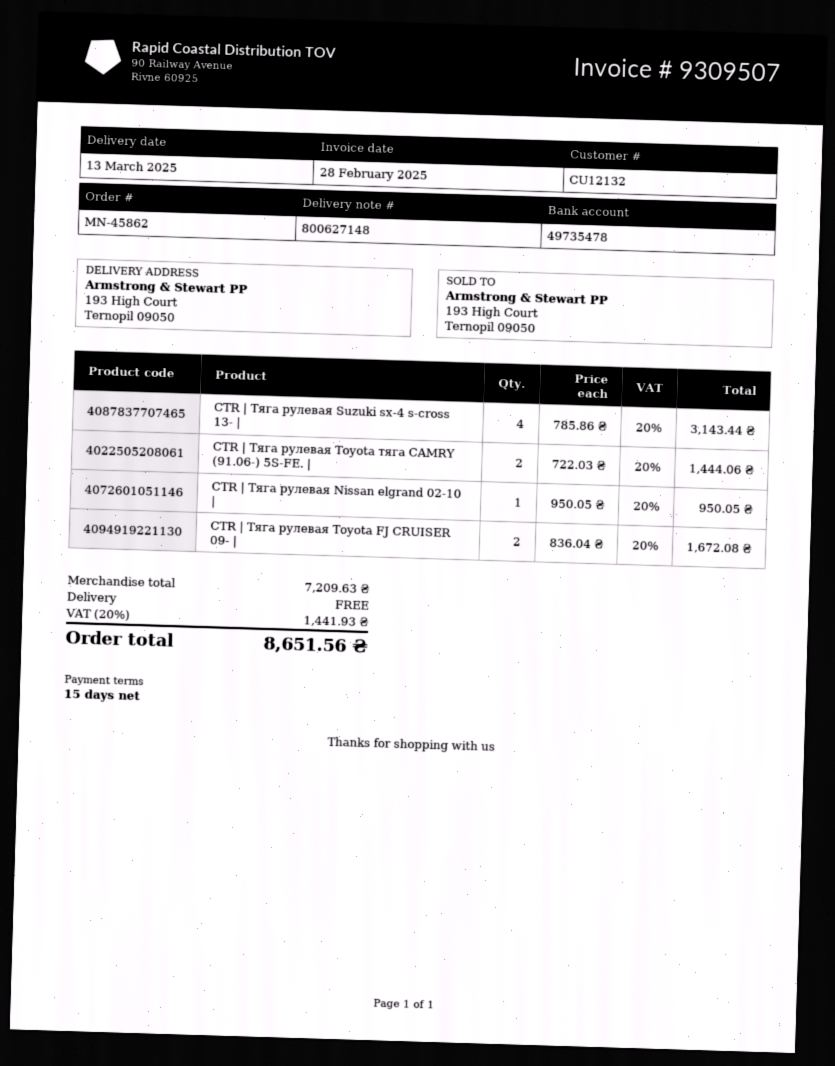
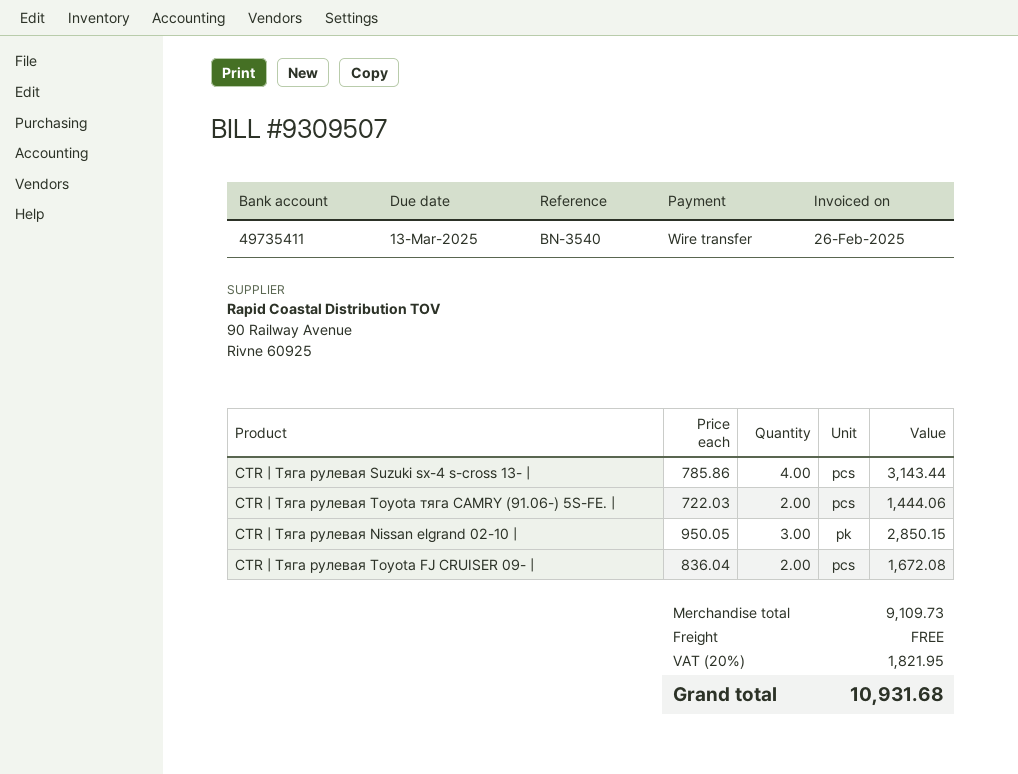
invoice date: 2025-02-28 -> 2025-02-26
bank account: 49735478 -> 49735411
CTR | Тяга рулевая Nissan elgrand 02-10 |: 1 x 950.05 = 950.05 -> 3 x 950.05 = 2850.15
subtotal: 7209.63 -> 9109.73
tax: 20% = 1441.93 -> 20% = 1821.95
total: 8651.56 -> 10931.68

